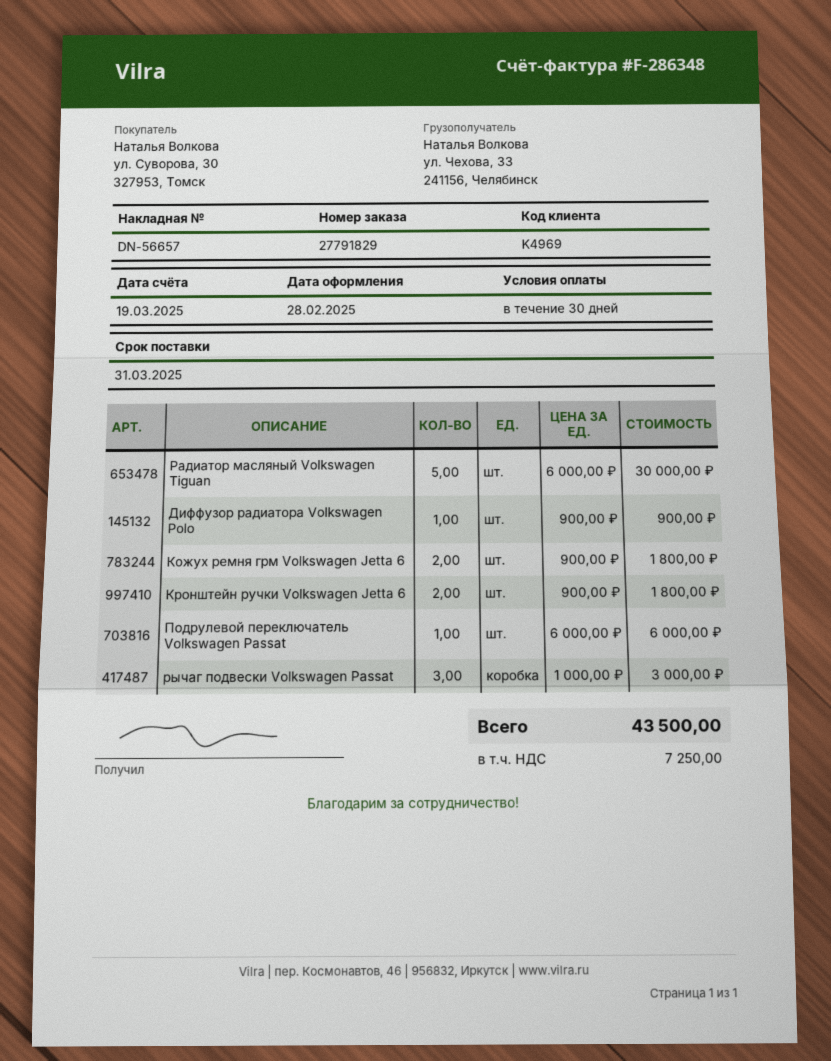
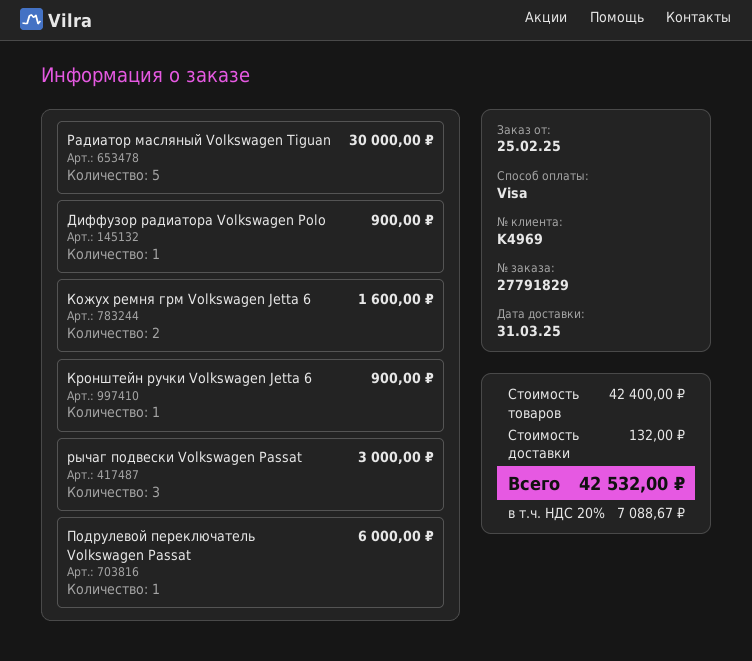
order date: 2025-02-28 -> 2025-02-25
Кожух ремня грм Volkswagen Jetta 6: 2 for 1800.00 -> 2 for 1600.00
Кронштейн ручки Volkswagen Jetta 6: 2 for 1800.00 -> 1 for 900.00
shipping: none -> 132.00
tax: 7250.00 -> 7088.67
total: 43500.00 -> 42532.00

